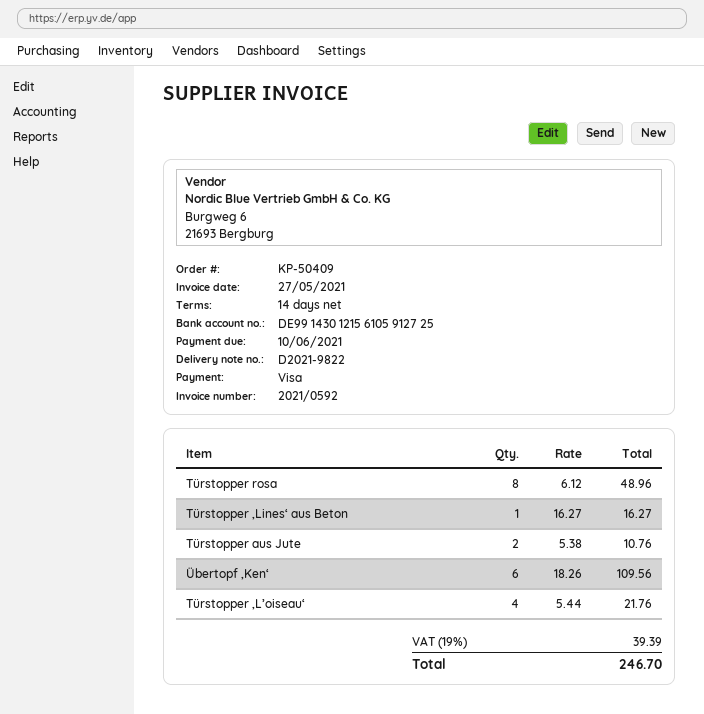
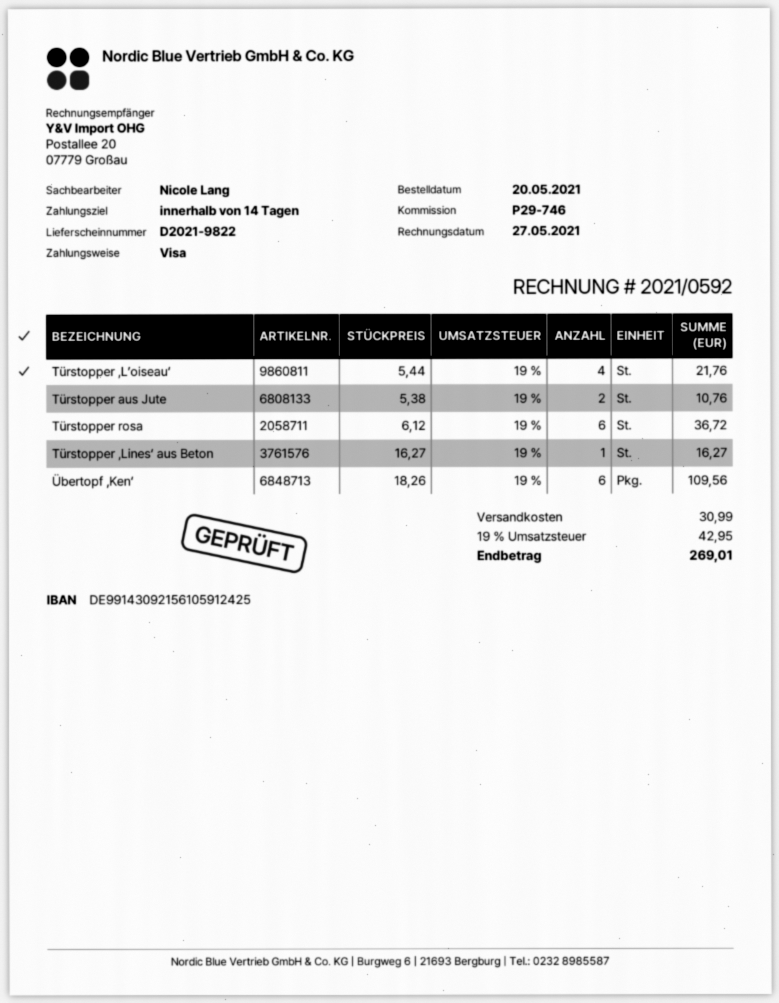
bank account: DE99143012156105912725 -> DE99143092156105912425
Türstopper rosa: 8 x 6.12 = 48.96 -> 6 x 6.12 = 36.72
shipping: none -> 30.99
tax: 19% = 39.39 -> 19% = 42.95
total: 246.70 -> 269.01

